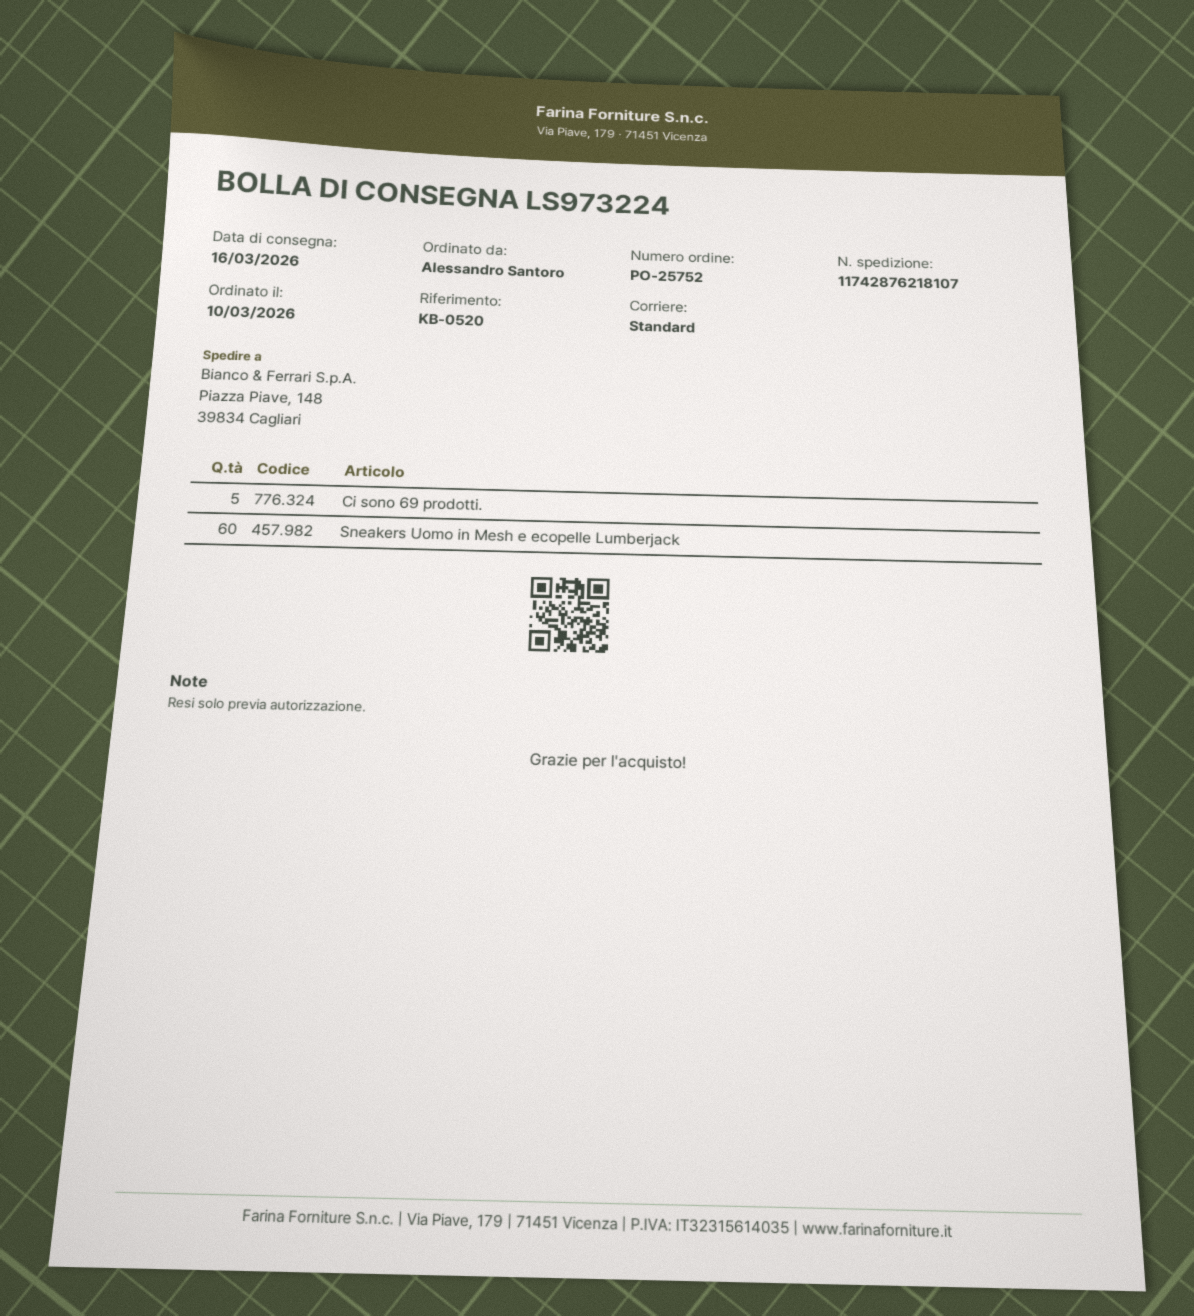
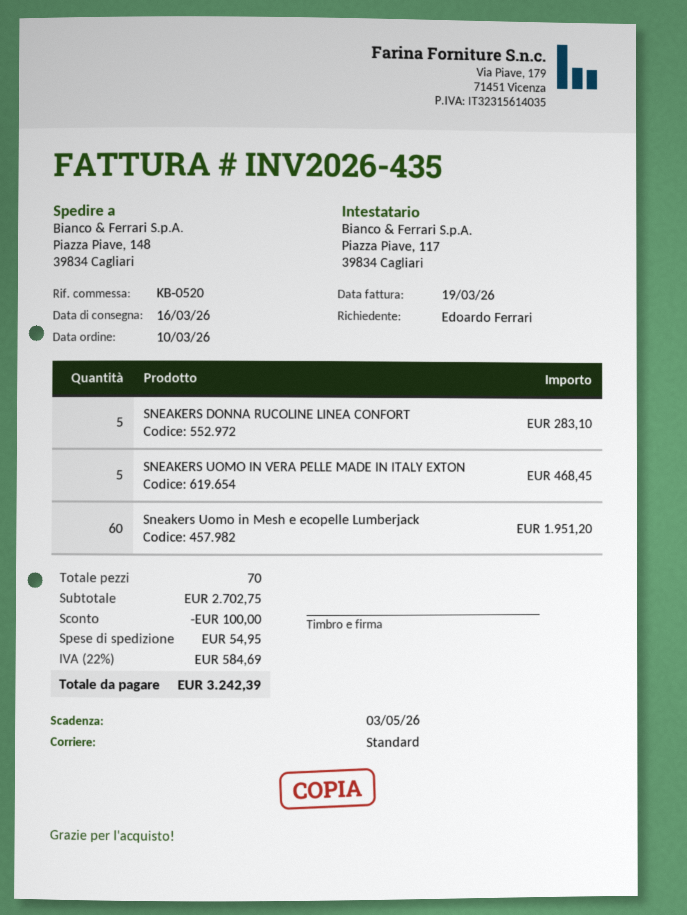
ordered by: Alessandro Santoro -> Edoardo Ferrari
Ci sono 69 prodotti.: 5 -> none
SNEAKERS DONNA RUCOLINE LINEA CONFORT: none -> 5
SNEAKERS UOMO IN VERA PELLE MADE IN ITALY EXTON: none -> 5

